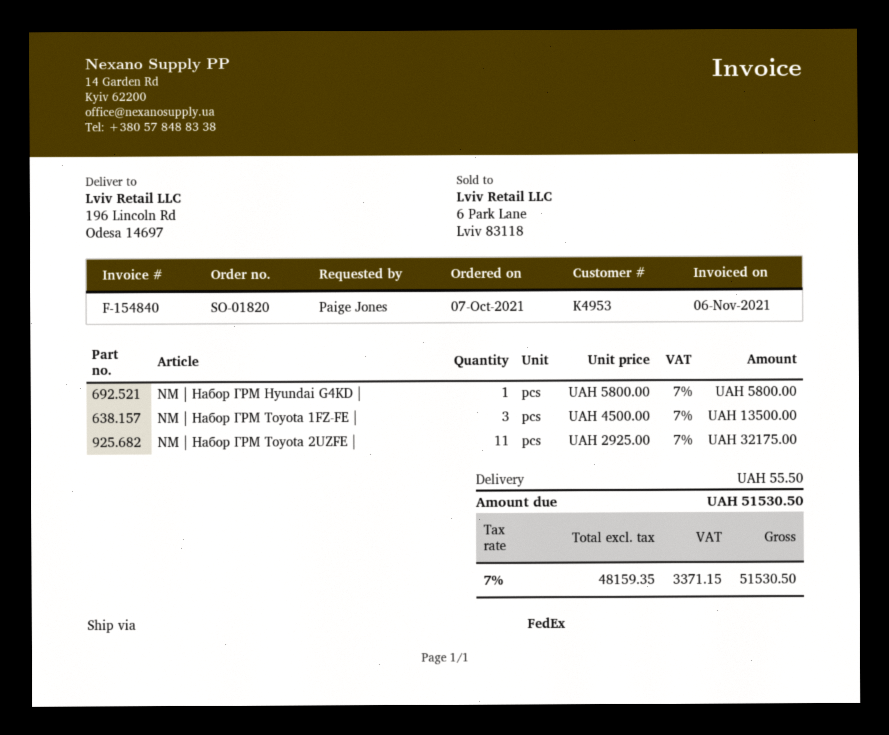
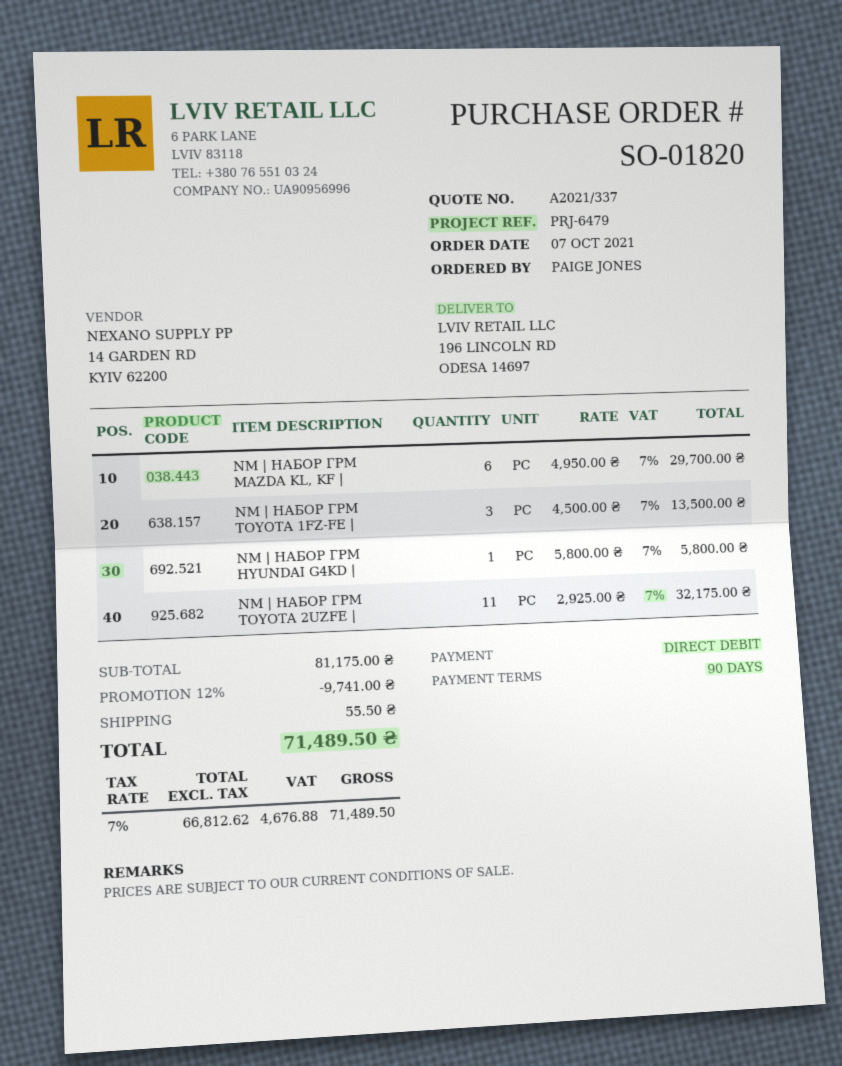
NM | НАБОР ГРМ MAZDA KL, KF |: none -> 6 x 4950.00 = 29700.00
discount: none -> 12% = 9741.00
net: 48159.35 -> 66812.62
tax: 7% = 3371.15 -> 7% = 4676.88
total: 51530.50 -> 71489.50

